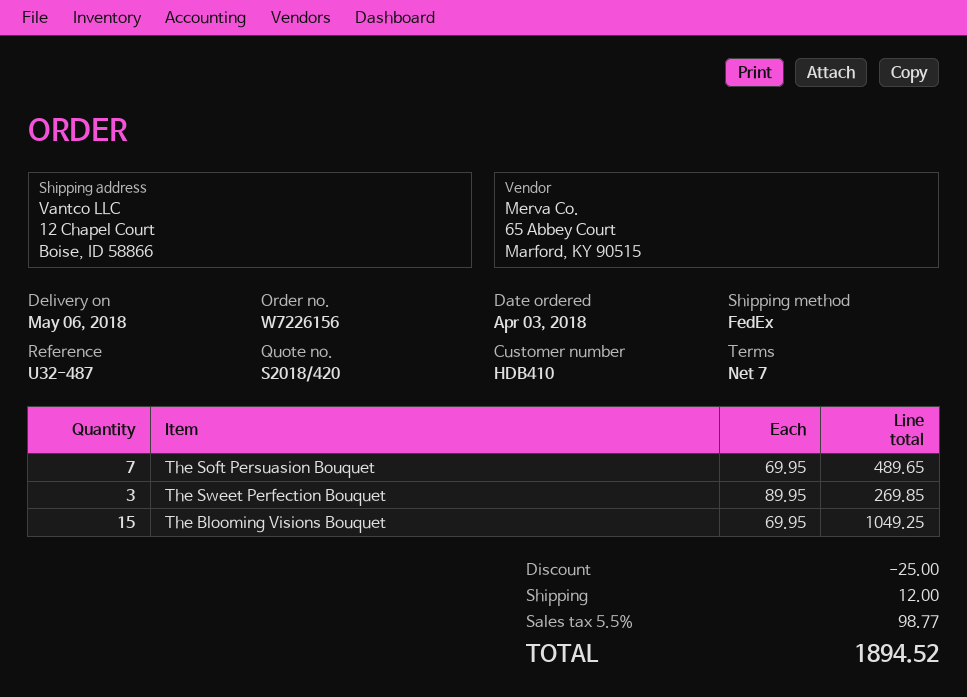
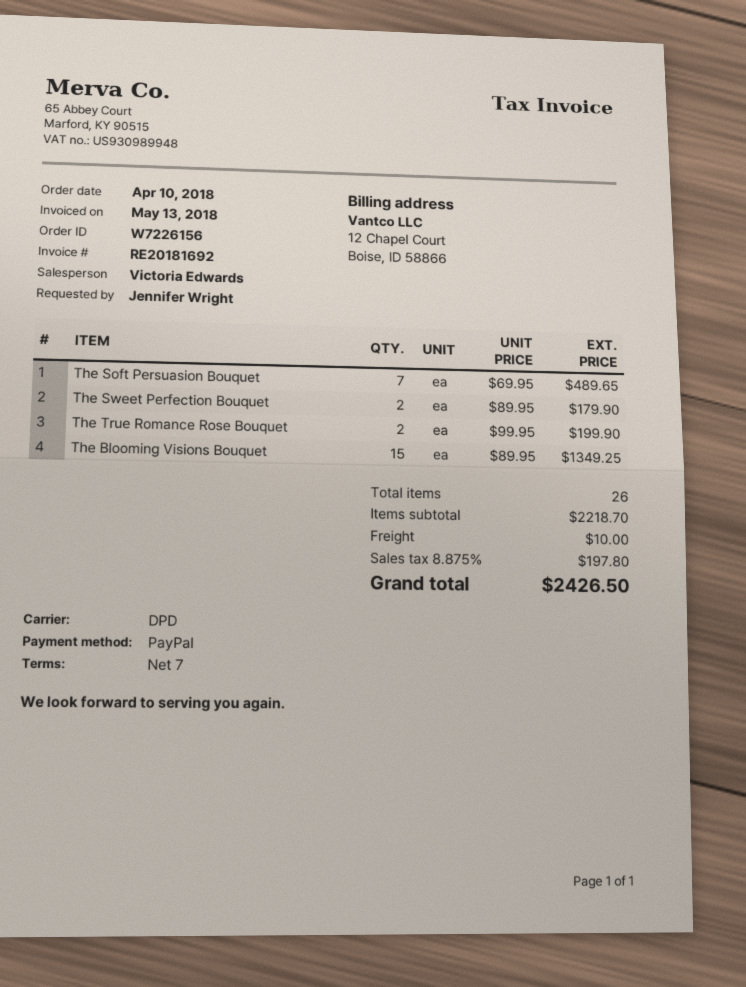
order date: 2018-04-03 -> 2018-04-10
shipping method: FedEx -> DPD
The Sweet Perfection Bouquet: 3 x 89.95 = 269.85 -> 2 x 89.95 = 179.90
The Blooming Visions Bouquet: 15 x 69.95 = 1049.25 -> 15 x 89.95 = 1349.25
The True Romance Rose Bouquet: none -> 2 x 99.95 = 199.90
discount: 25.00 -> none
shipping: 12.00 -> 10.00
tax: 5.5% = 98.77 -> 8.875% = 197.80
total: 1894.52 -> 2426.50

